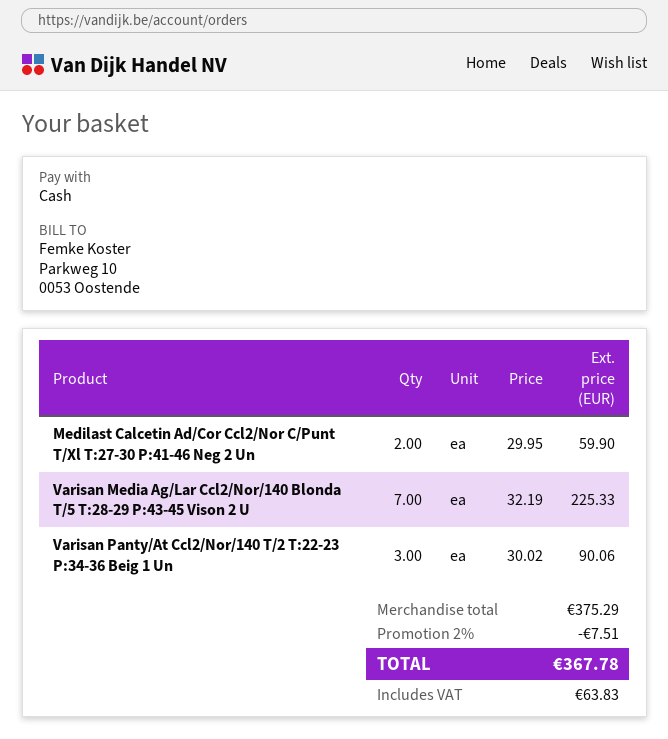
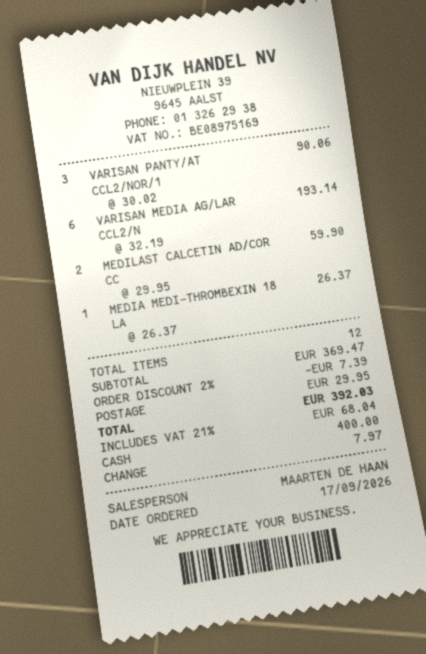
Varisan Media Ag/Lar Ccl2/Nor/140 Blonda T/5 T:28-29 P:43-45 Vison 2 U: 7 x 32.19 = 225.33 -> 6 x 32.19 = 193.14
MEDIA MEDI-THROMBEXIN 18 LA: none -> 1 x 26.37 = 26.37
subtotal: 375.29 -> 369.47
discount: 2% = 7.51 -> 2% = 7.39
shipping: none -> 29.95
tax: 63.83 -> 68.04
total: 367.78 -> 392.03

